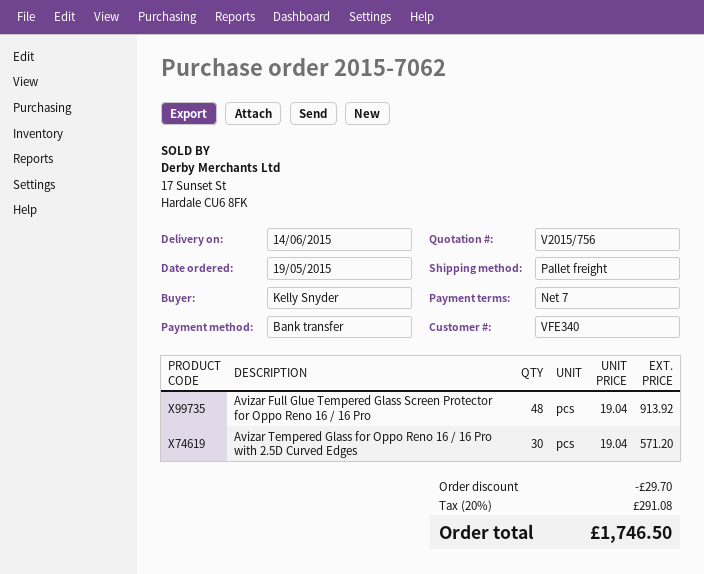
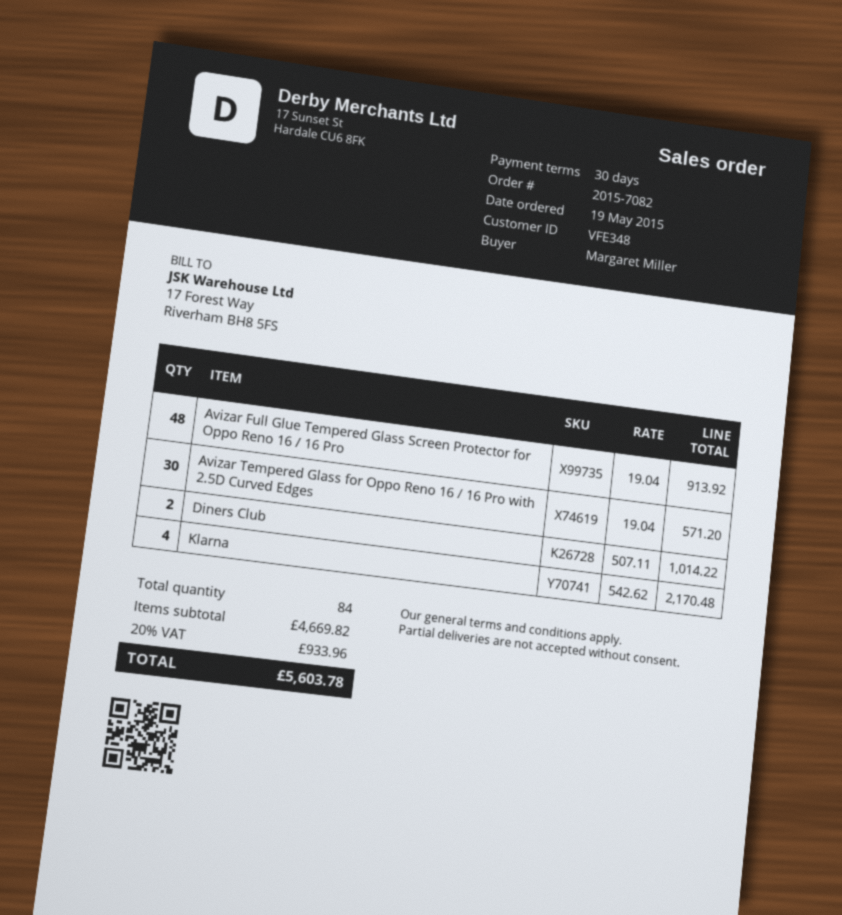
order number: 2015-7062 -> 2015-7082
payment terms: 7 days -> 30 days
customer number: VFE340 -> VFE348
ordered by: Kelly Snyder -> Margaret Miller
Diners Club: none -> 2 x 507.11 = 1014.22
Klarna: none -> 4 x 542.62 = 2170.48
discount: 29.70 -> none
tax: 20% = 291.08 -> 20% = 933.96
total: 1746.50 -> 5603.78

